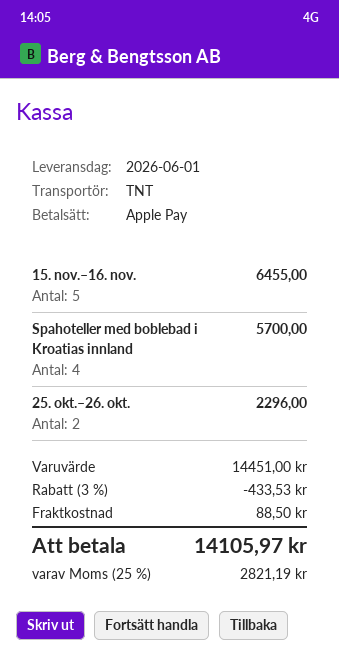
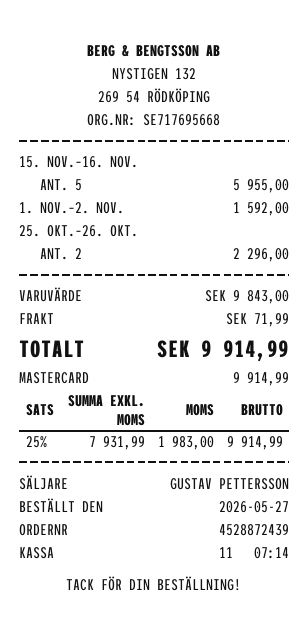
payment method: Apple Pay -> Mastercard
15. nov.–16. nov.: 5 for 6455.00 -> 5 for 5955.00
Spahoteller med boblebad i Kroatias innland: 4 for 5700.00 -> none
1. NOV.–2. NOV.: none -> 1 for 1592.00
subtotal: 14451.00 -> 9843.00
discount: 3% = 433.53 -> none
shipping: 88.50 -> 71.99
tax: 25% = 2821.19 -> 25% = 1983.00
total: 14105.97 -> 9914.99

